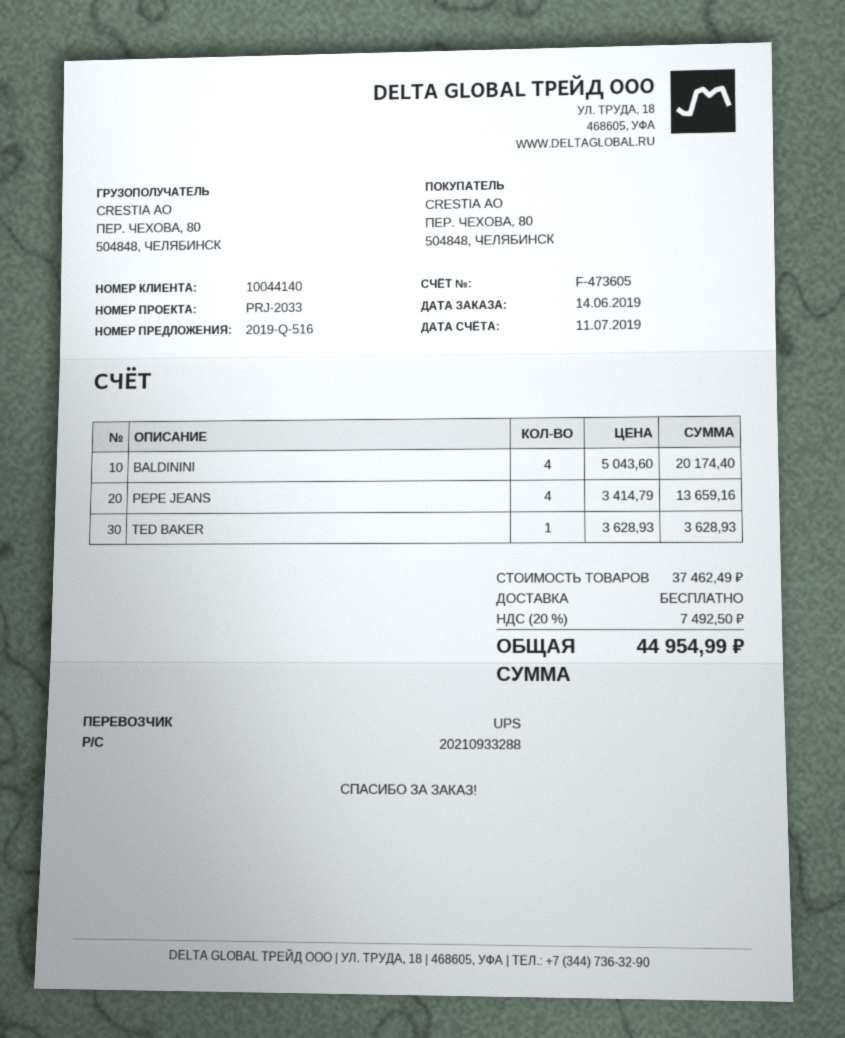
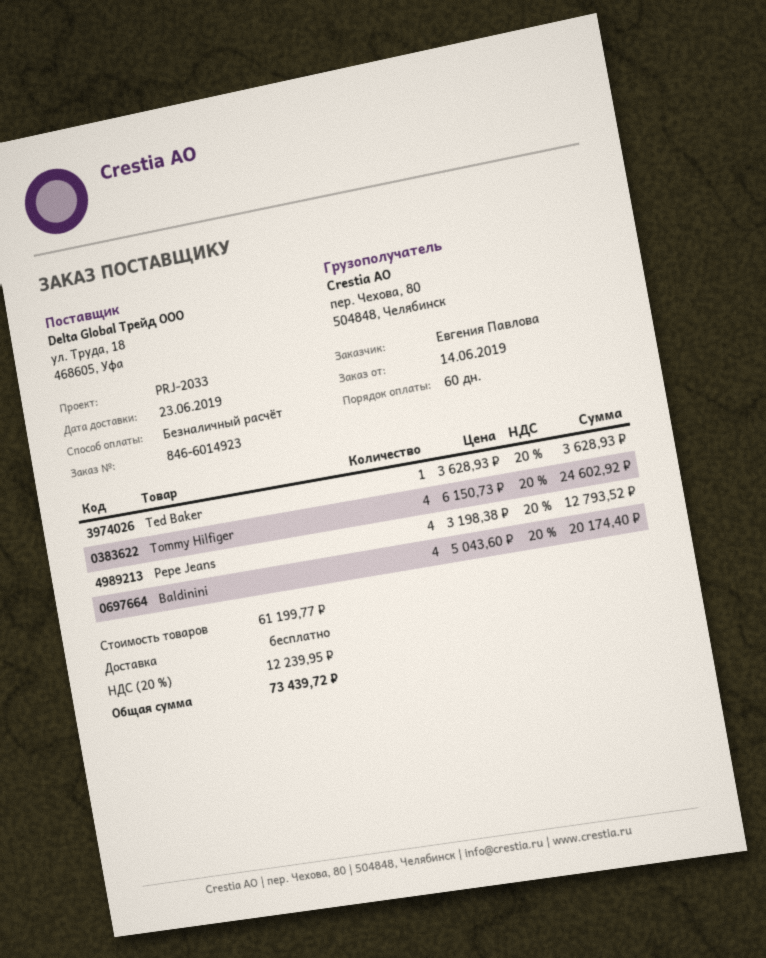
PEPE JEANS: 4 x 3414.79 = 13659.16 -> 4 x 3198.38 = 12793.52
Tommy Hilfiger: none -> 4 x 6150.73 = 24602.92
subtotal: 37462.49 -> 61199.77
tax: 20% = 7492.50 -> 20% = 12239.95
total: 44954.99 -> 73439.72

